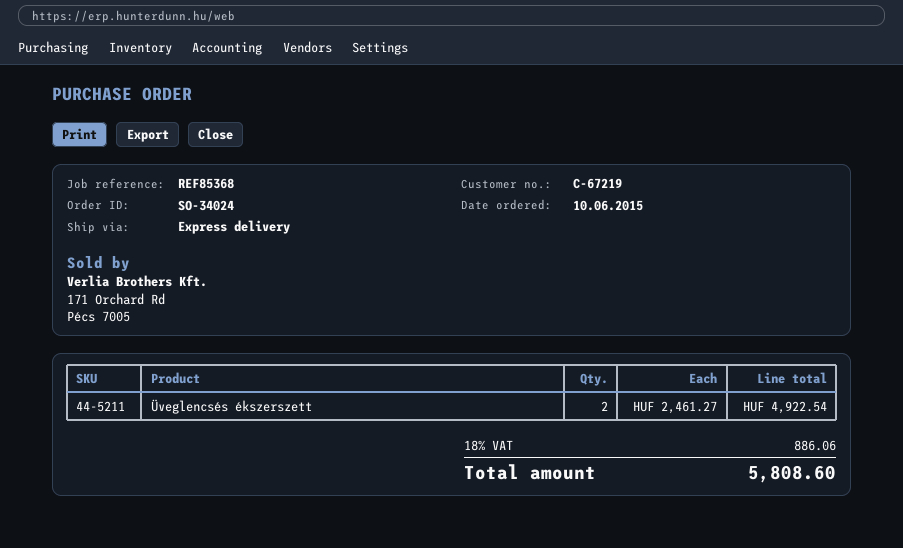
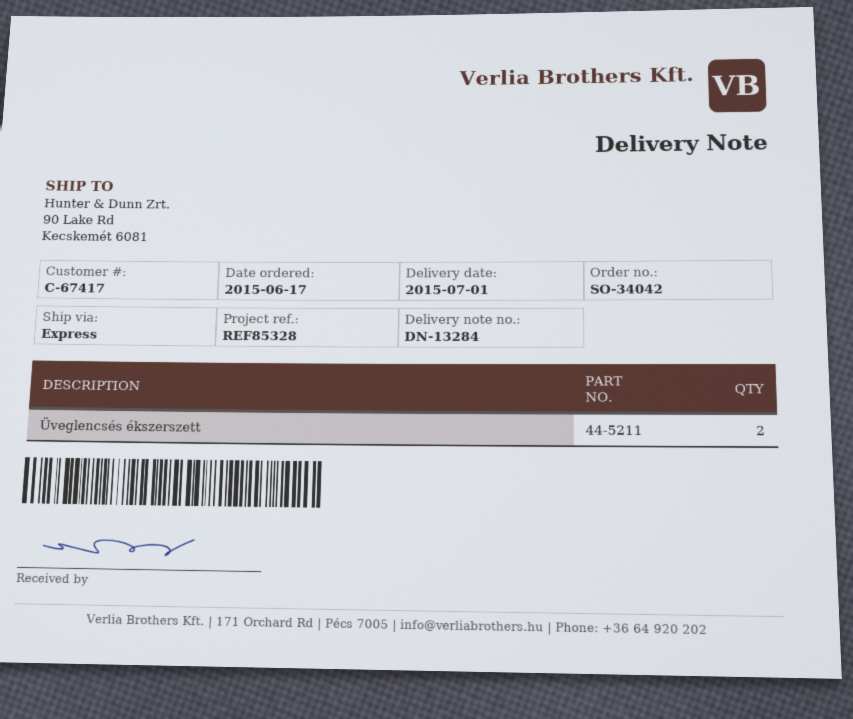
order number: SO-34024 -> SO-34042
order date: 2015-06-10 -> 2015-06-17
customer number: C-67219 -> C-67417
reference: REF85368 -> REF85328

